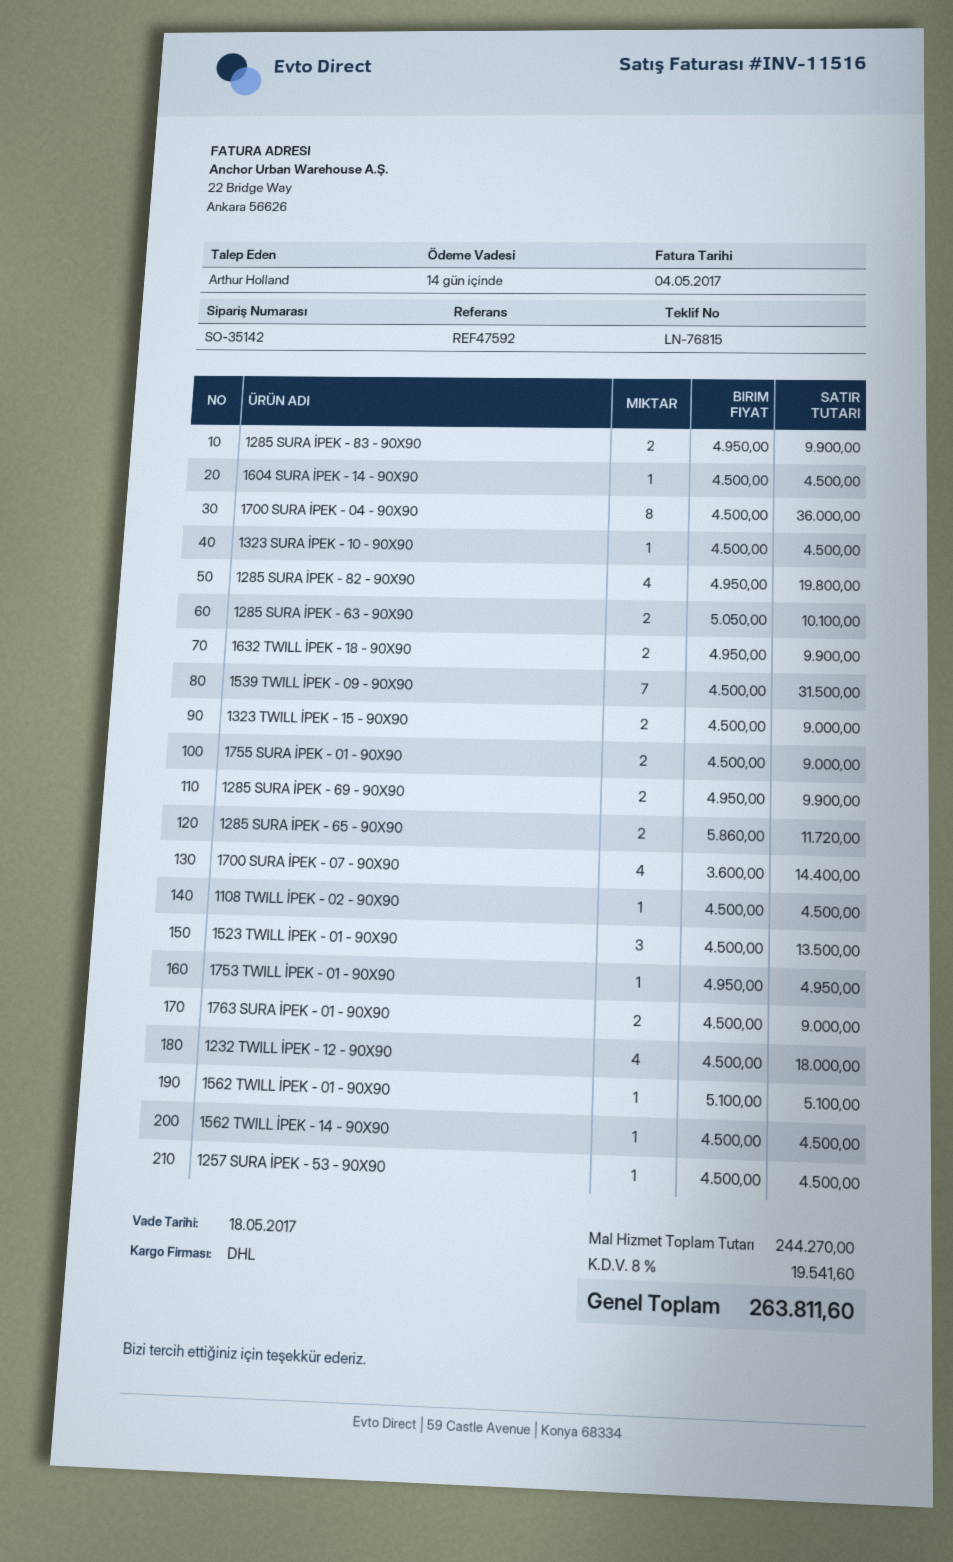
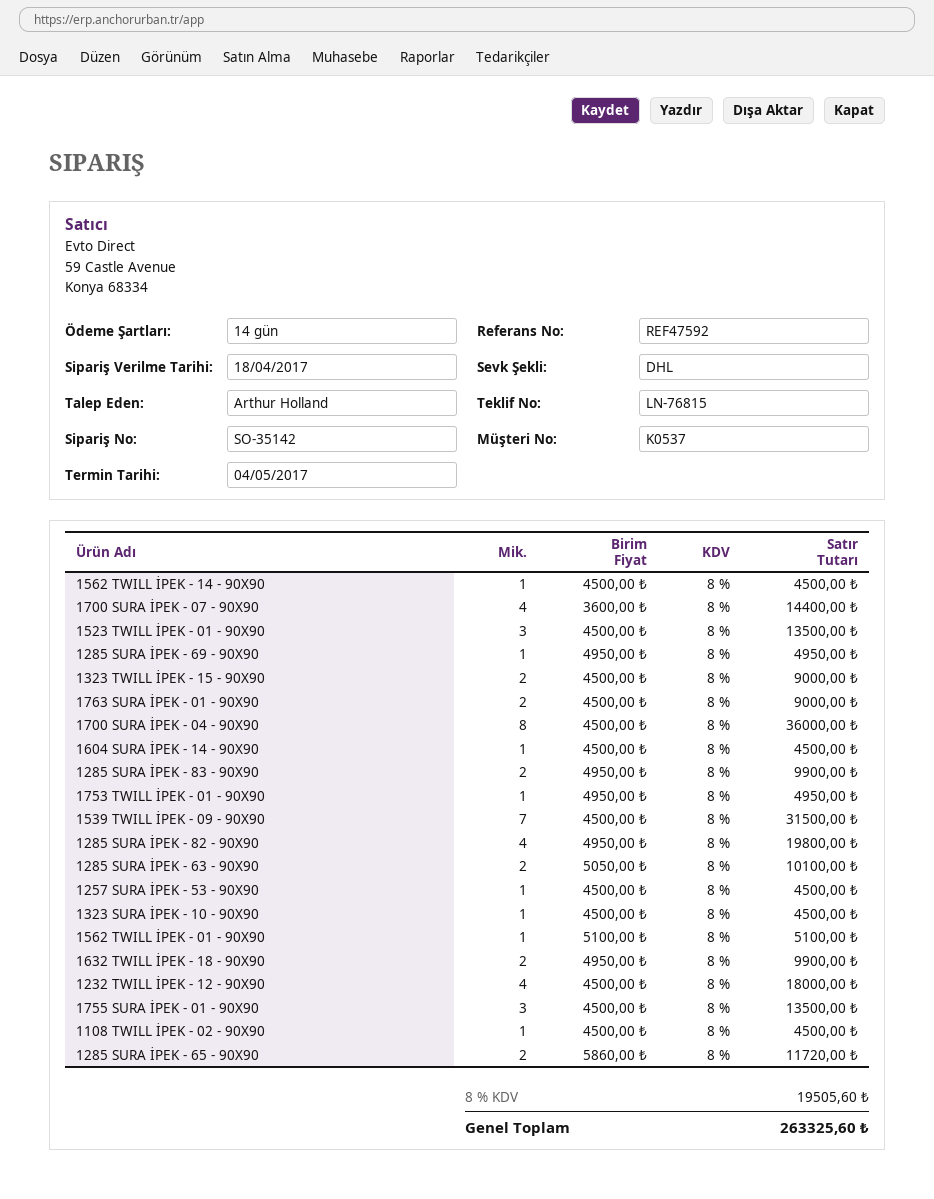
1755 SURA İPEK - 01 - 90X90: 2 x 4500.00 = 9000.00 -> 3 x 4500.00 = 13500.00
1285 SURA İPEK - 69 - 90X90: 2 x 4950.00 = 9900.00 -> 1 x 4950.00 = 4950.00
tax: 8% = 19541.60 -> 8% = 19505.60
total: 263811.60 -> 263325.60

